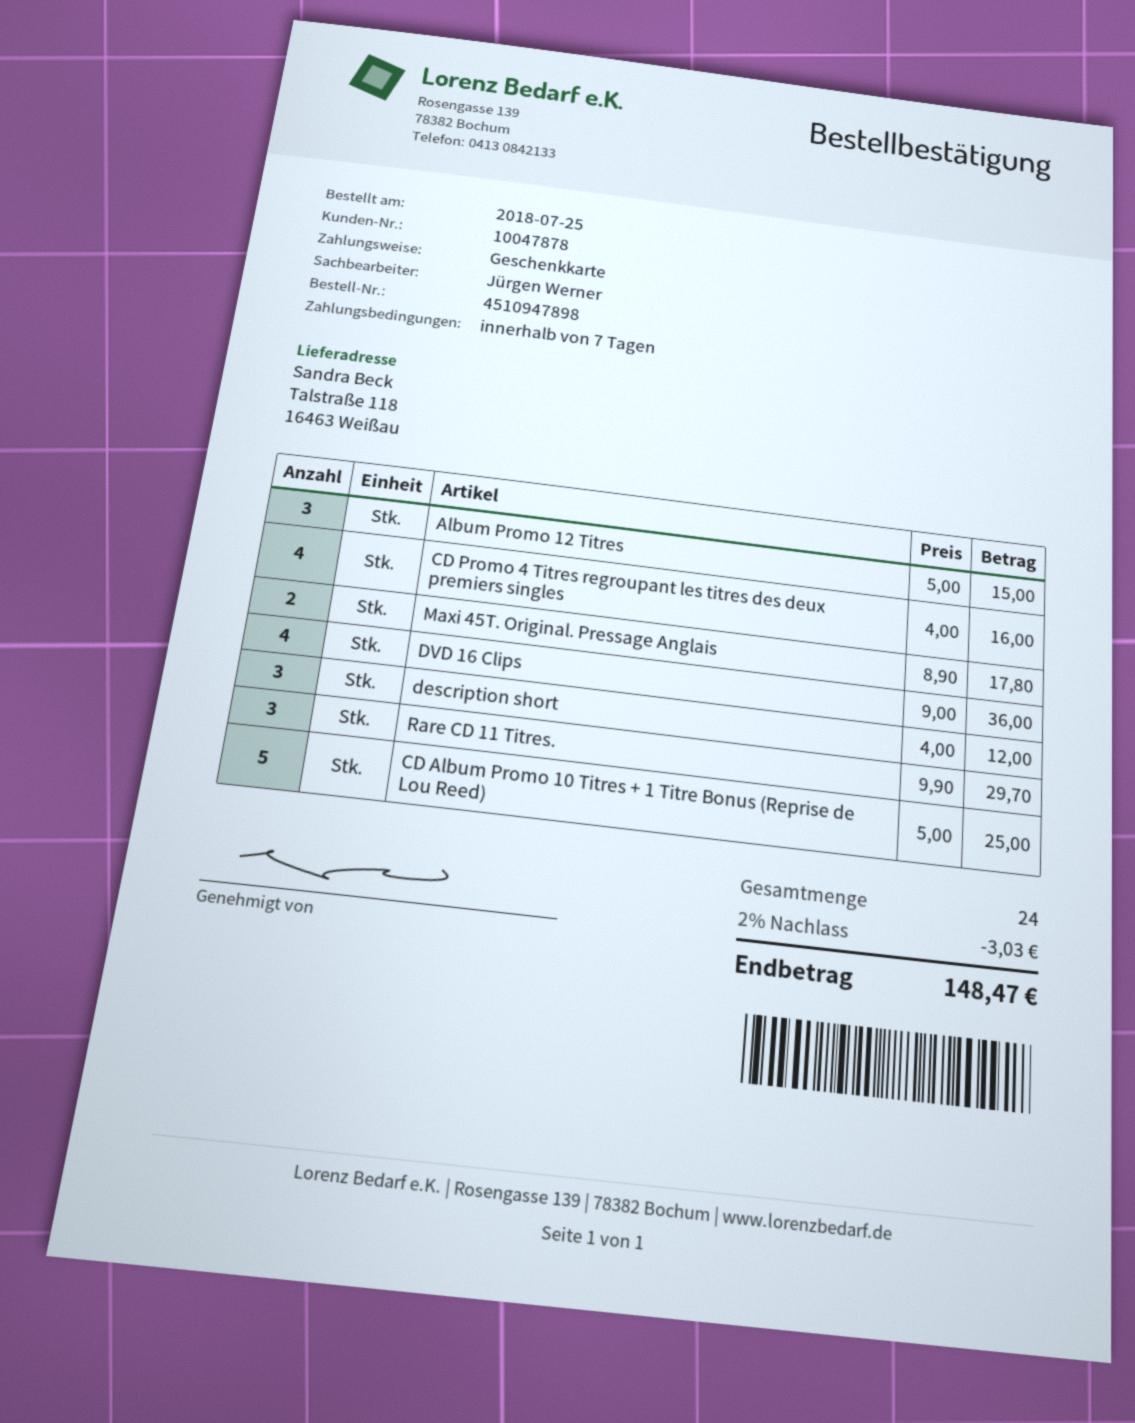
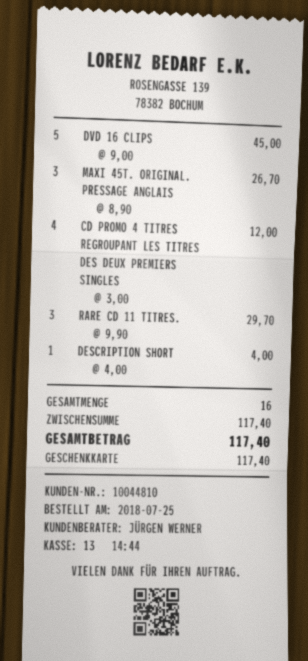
customer number: 10047878 -> 10044810
Album Promo 12 Titres: 3 x 5.00 = 15.00 -> none
CD Promo 4 Titres regroupant les titres des deux premiers singles: 4 x 4.00 = 16.00 -> 4 x 3.00 = 12.00
Maxi 45T. Original. Pressage Anglais: 2 x 8.90 = 17.80 -> 3 x 8.90 = 26.70
DVD 16 Clips: 4 x 9.00 = 36.00 -> 5 x 9.00 = 45.00
description short: 3 x 4.00 = 12.00 -> 1 x 4.00 = 4.00
CD Album Promo 10 Titres + 1 Titre Bonus (Reprise de Lou Reed): 5 x 5.00 = 25.00 -> none
total quantity: 24 -> 16
discount: 2% = 3.03 -> none
total: 148.47 -> 117.40

